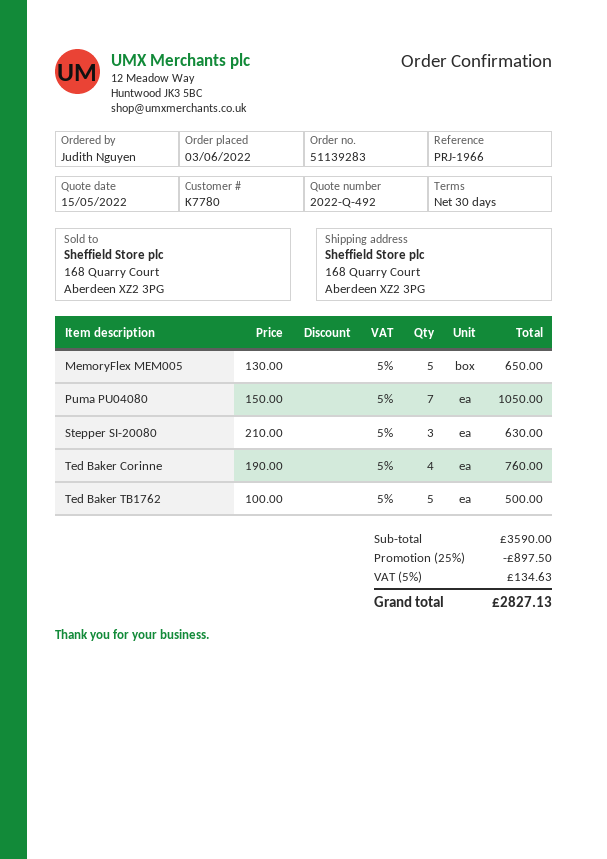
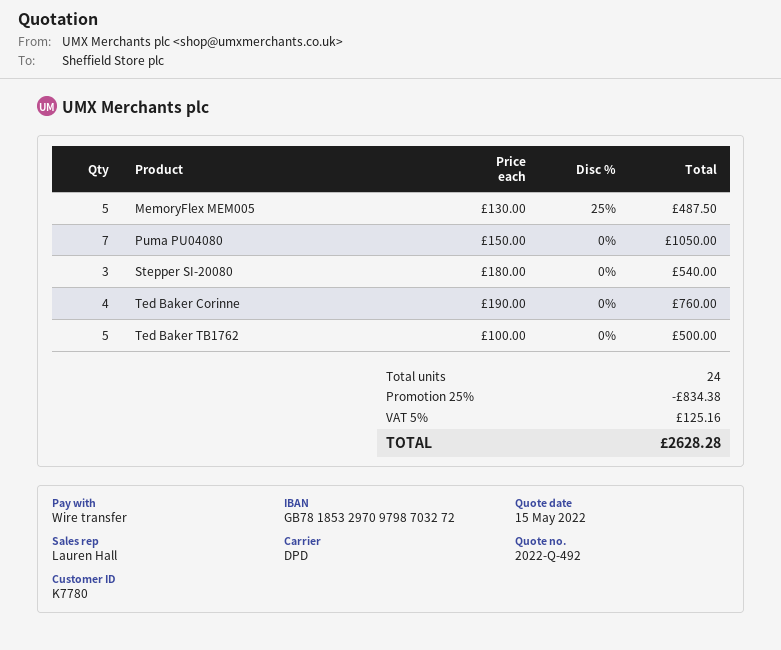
MemoryFlex MEM005: 5 x 130.00 = 650.00 -> 5 x 130.00 - 25% = 487.50
Stepper SI-20080: 3 x 210.00 = 630.00 -> 3 x 180.00 = 540.00
discount: 25% = 897.50 -> 25% = 834.38
tax: 5% = 134.63 -> 5% = 125.16
total: 2827.13 -> 2628.28

